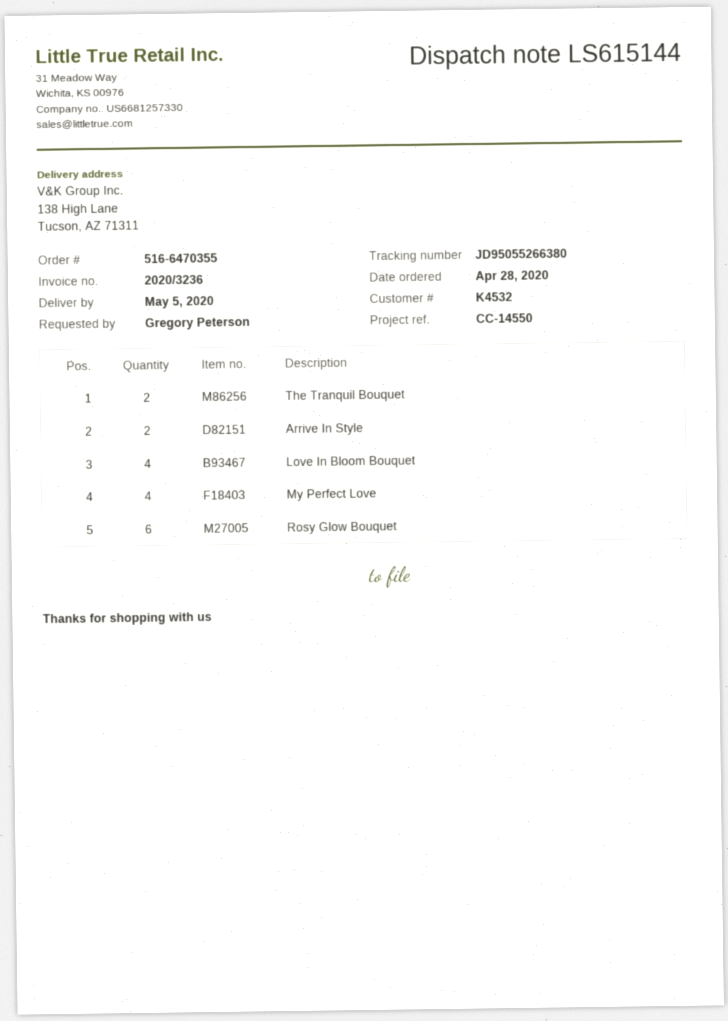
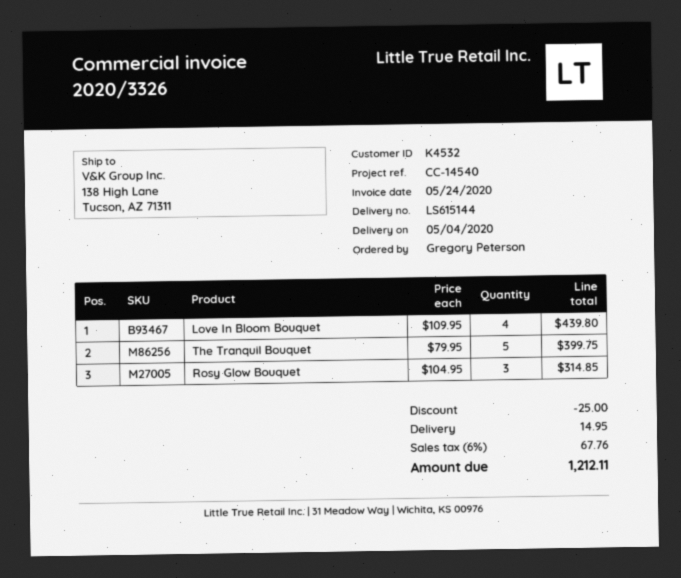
delivery date: 2020-05-05 -> 2020-05-04
invoice number: 2020/3236 -> 2020/3326
reference: CC-14550 -> CC-14540
The Tranquil Bouquet: 2 -> 5
Arrive In Style: 2 -> none
My Perfect Love: 4 -> none
Rosy Glow Bouquet: 6 -> 3

